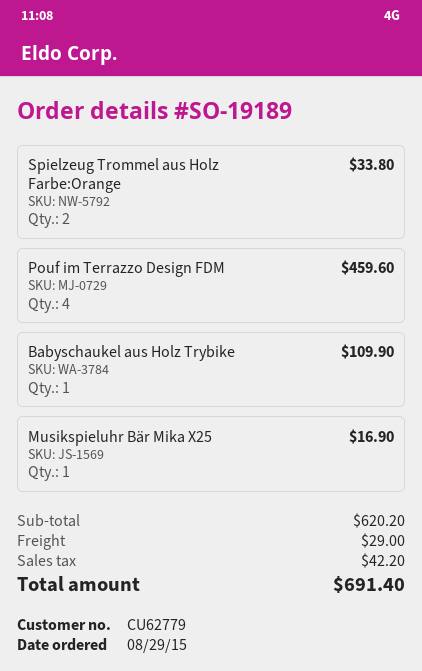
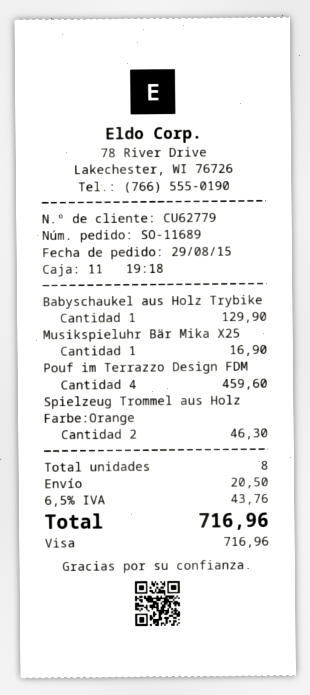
order number: SO-19189 -> SO-11689
Spielzeug Trommel aus Holz Farbe:Orange: 2 for 33.80 -> 2 for 46.30
Babyschaukel aus Holz Trybike: 1 for 109.90 -> 1 for 129.90
shipping: 29.00 -> 20.50
tax: 42.20 -> 43.76
total: 691.40 -> 716.96

